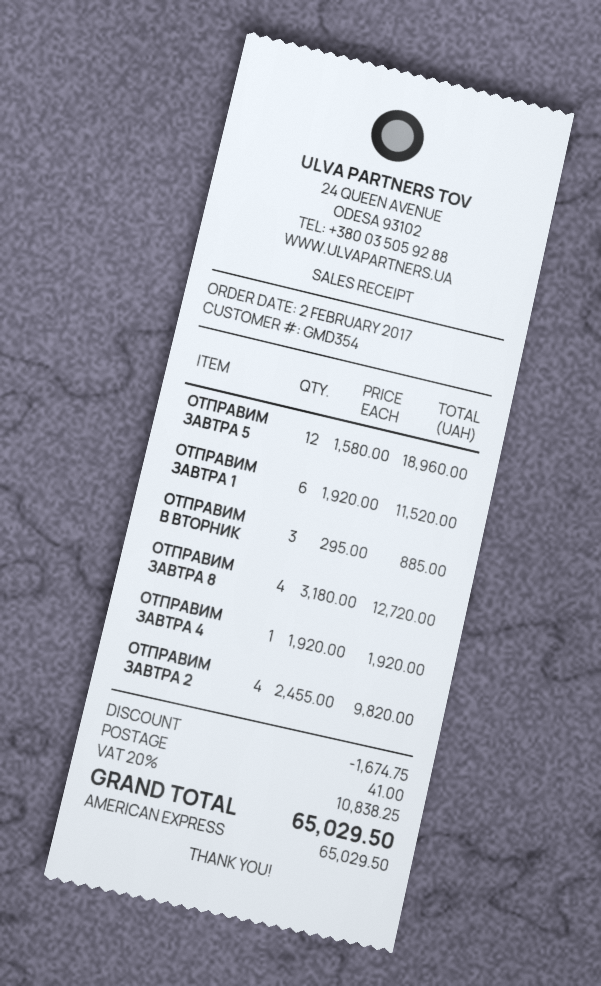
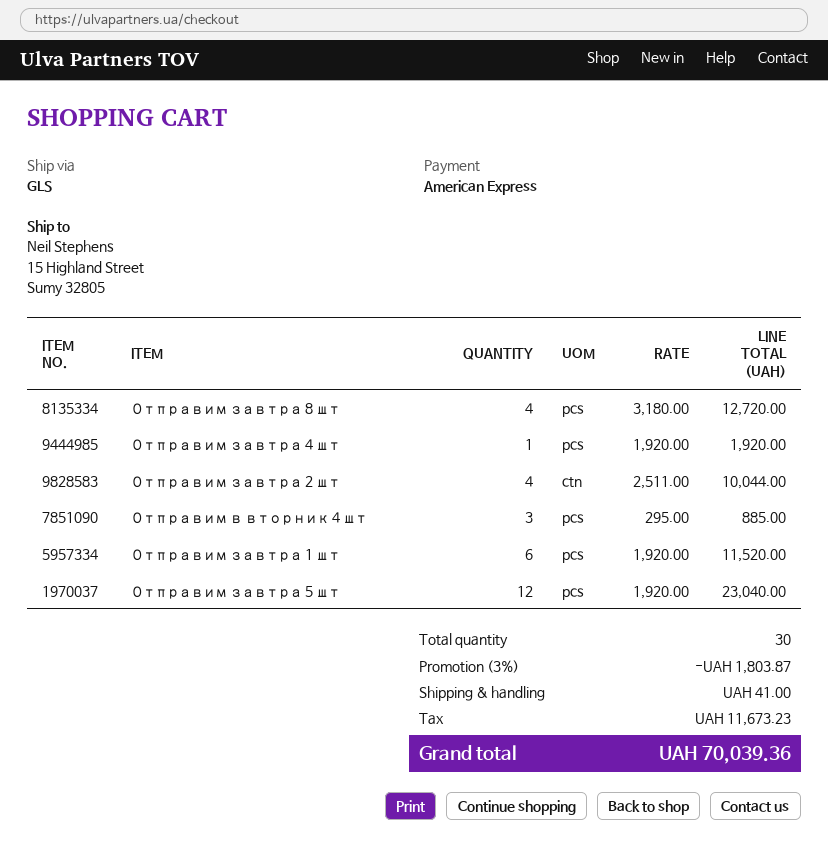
ОТПРАВИМ ЗАВТРА 5: 12 x 1580.00 = 18960.00 -> 12 x 1920.00 = 23040.00
ОТПРАВИМ ЗАВТРА 2: 4 x 2455.00 = 9820.00 -> 4 x 2511.00 = 10044.00
discount: 1674.75 -> 1803.87
tax: 10838.25 -> 11673.23
total: 65029.50 -> 70039.36

